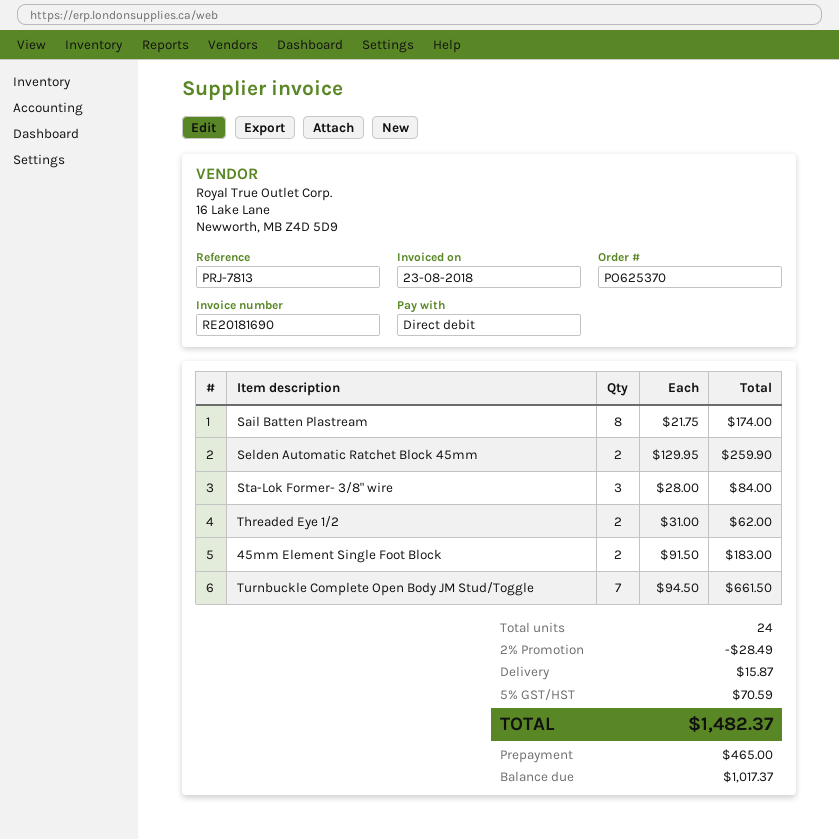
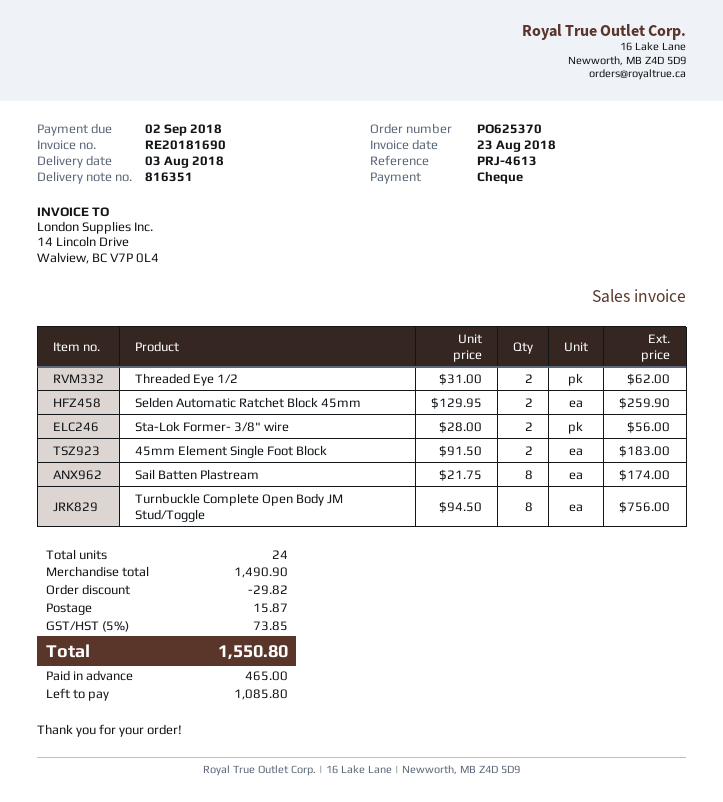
reference: PRJ-7813 -> PRJ-4613
payment method: direct debit -> cheque
Sta-Lok Former- 3/8" wire: 3 x 28.00 = 84.00 -> 2 x 28.00 = 56.00
Turnbuckle Complete Open Body JM Stud/Toggle: 7 x 94.50 = 661.50 -> 8 x 94.50 = 756.00
discount: 28.49 -> 29.82
tax: 5% = 70.59 -> 5% = 73.85
total: 1482.37 -> 1550.80
balance: 1017.37 -> 1085.80

